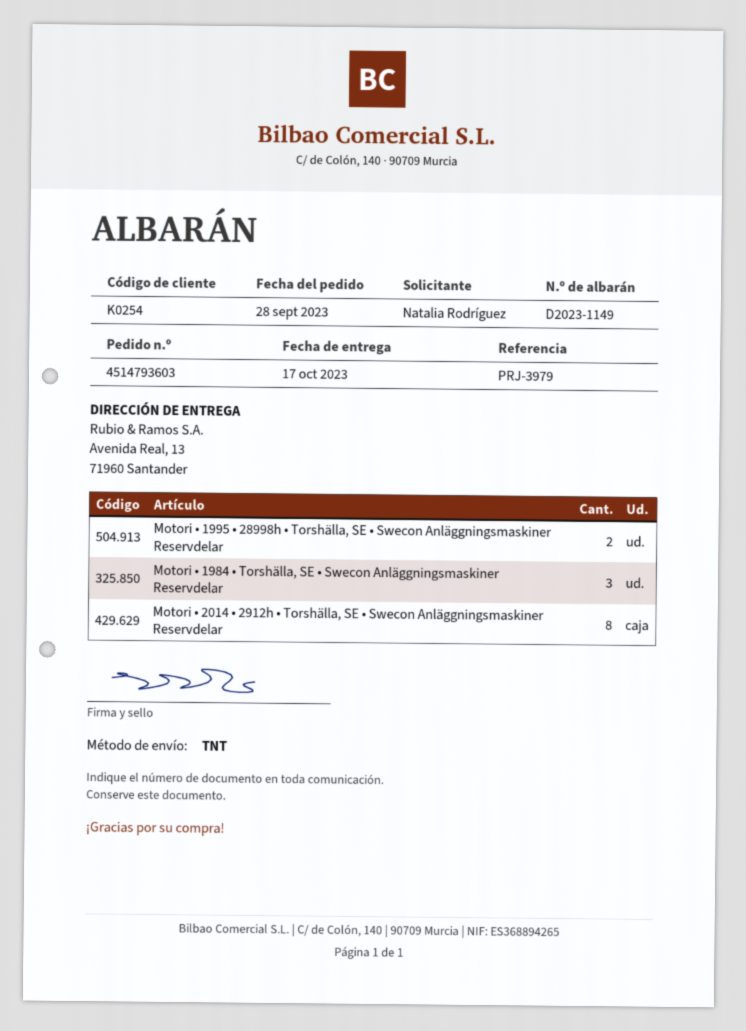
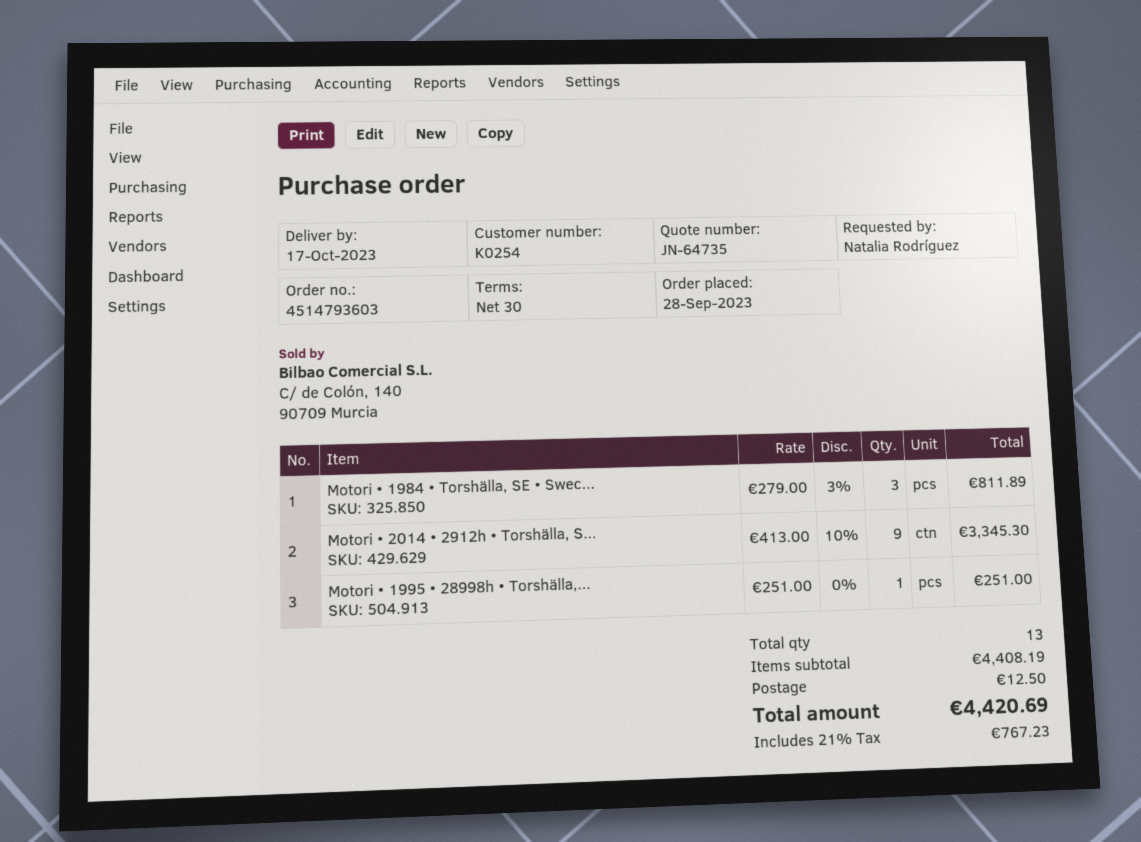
Motori • 1995 • 28998h • Torshälla, SE • Swecon Anläggningsmaskiner Reservdelar: 2 -> 1
Motori • 2014 • 2912h • Torshälla, SE • Swecon Anläggningsmaskiner Reservdelar: 8 -> 9

